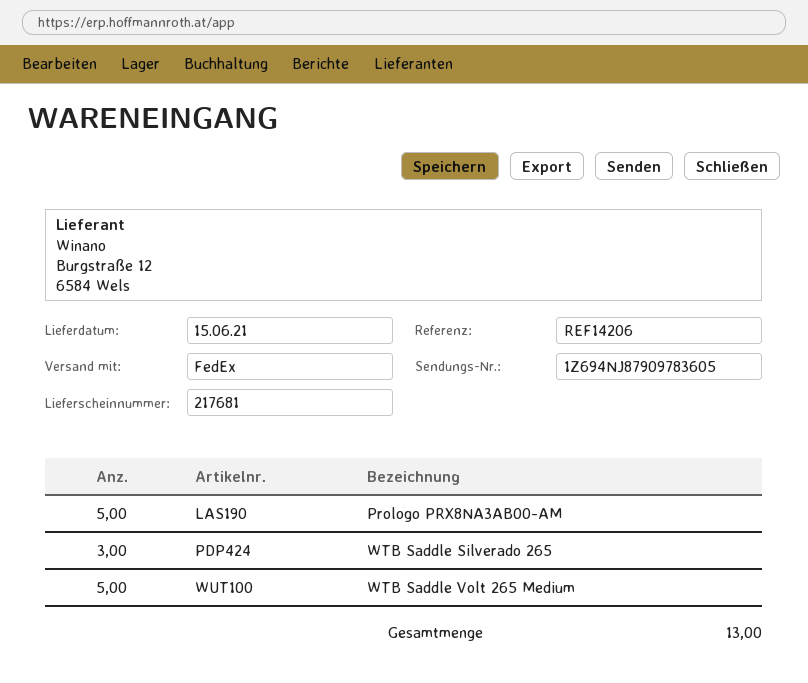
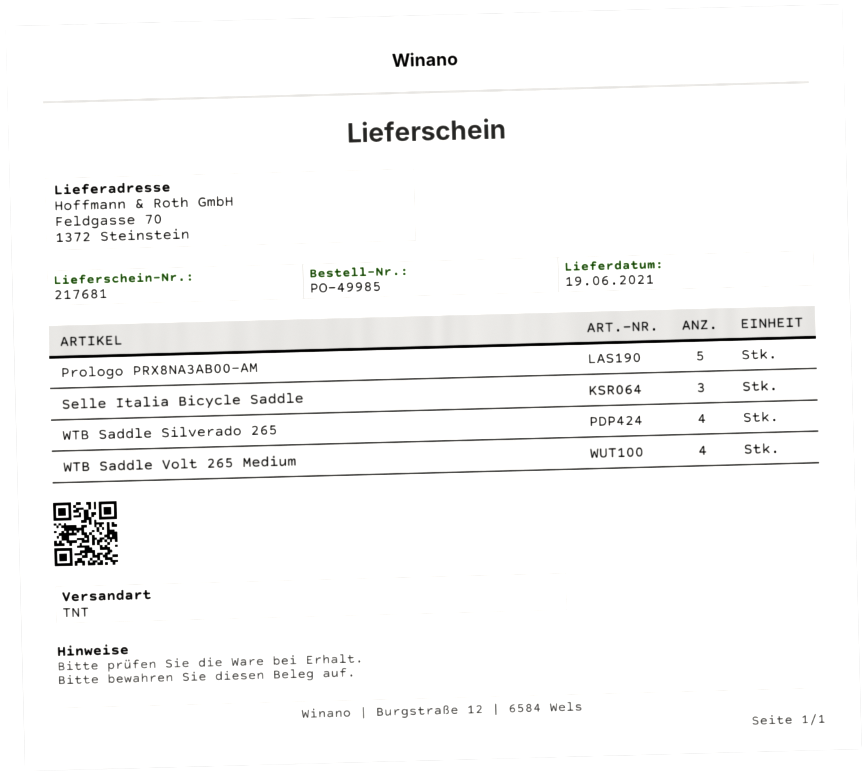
delivery date: 2021-06-15 -> 2021-06-19
shipping method: FedEx -> TNT
WTB Saddle Silverado 265: 3 -> 4
WTB Saddle Volt 265 Medium: 5 -> 4
Selle Italia Bicycle Saddle: none -> 3

